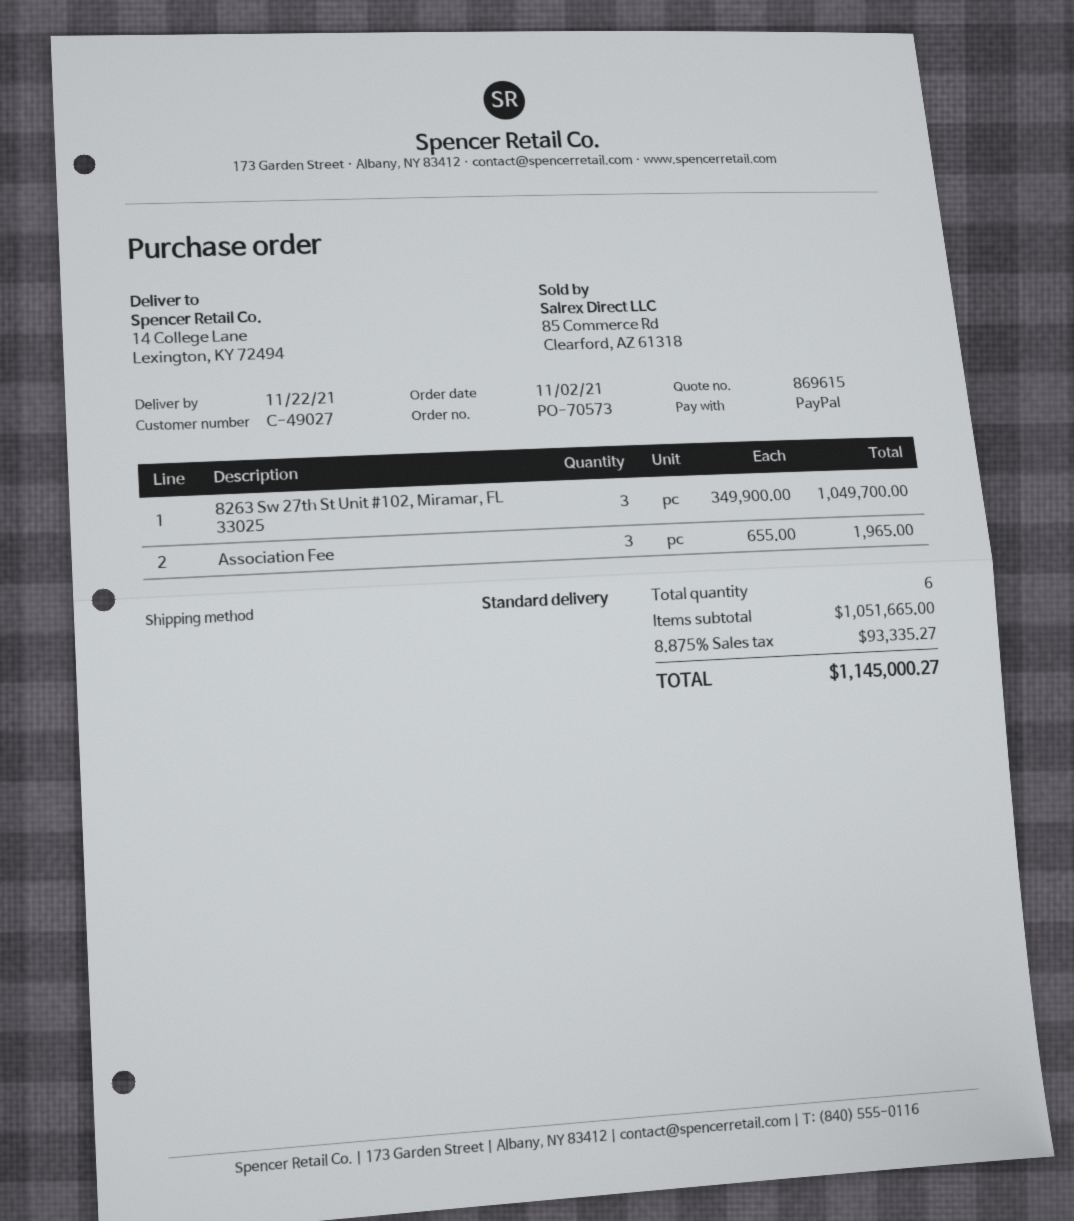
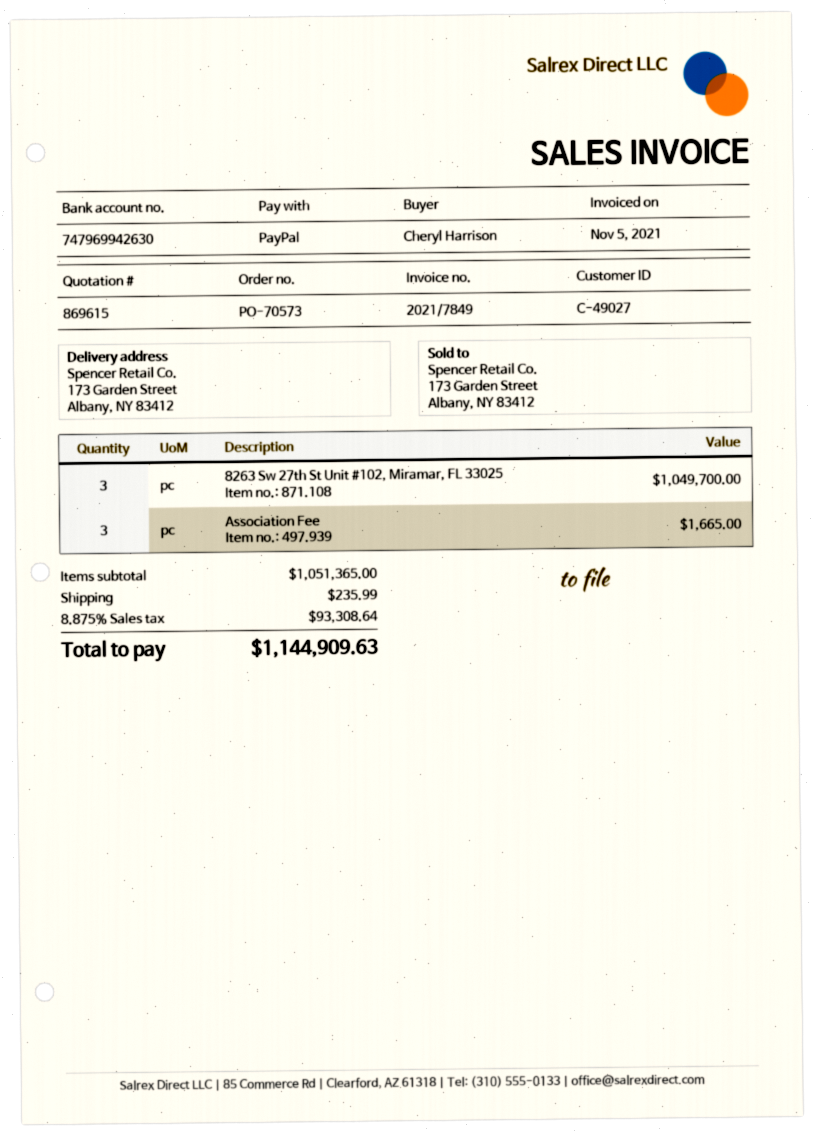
ship to: 14 College Lane, Lexington, KY 72494 -> 173 Garden Street, Albany, NY 83412
Association Fee: 3 for 1965.00 -> 3 for 1665.00
subtotal: 1051665.00 -> 1051365.00
shipping: none -> 235.99
tax: 8.875% = 93335.27 -> 8.875% = 93308.64
total: 1145000.27 -> 1144909.63

